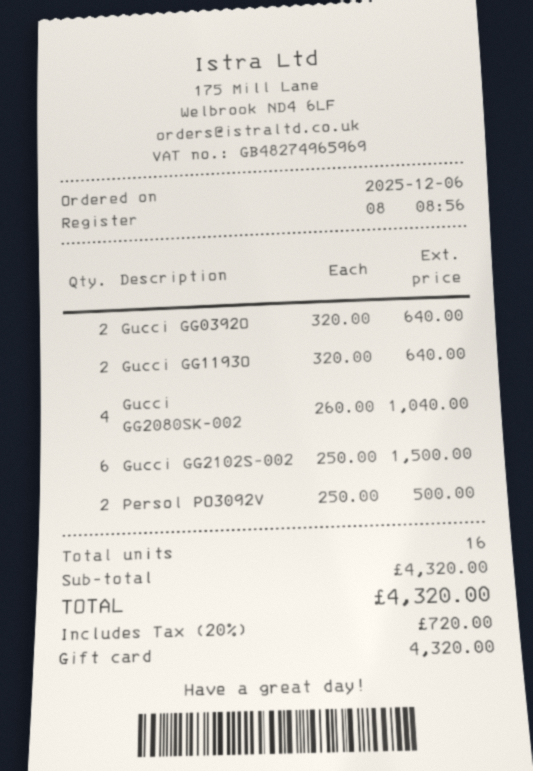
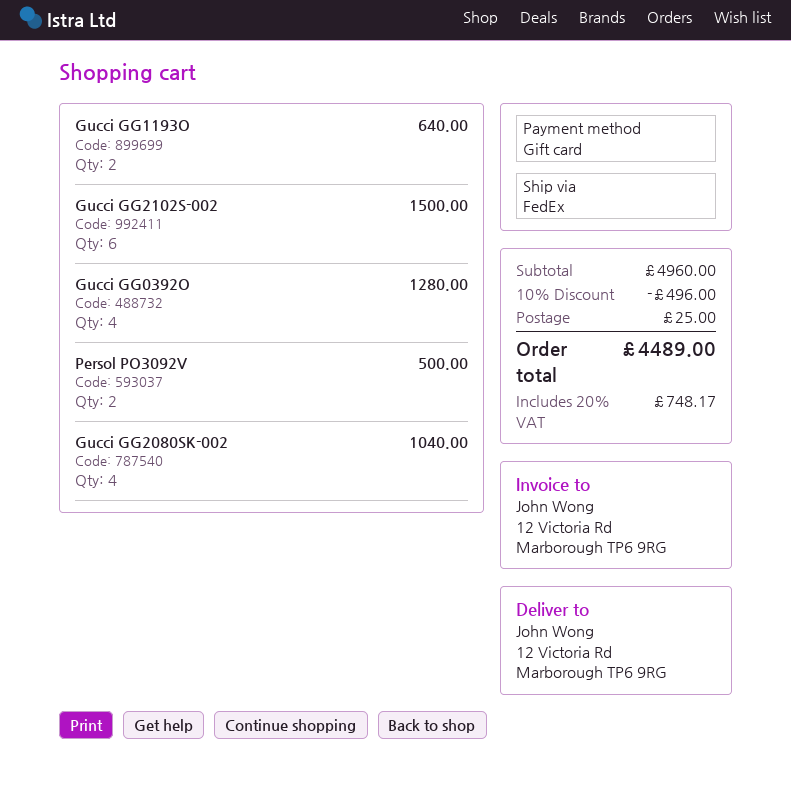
Gucci GG0392O: 2 for 640.00 -> 4 for 1280.00
subtotal: 4320.00 -> 4960.00
discount: none -> 10% = 496.00
shipping: none -> 25.00
tax: 20% = 720.00 -> 20% = 748.17
total: 4320.00 -> 4489.00

